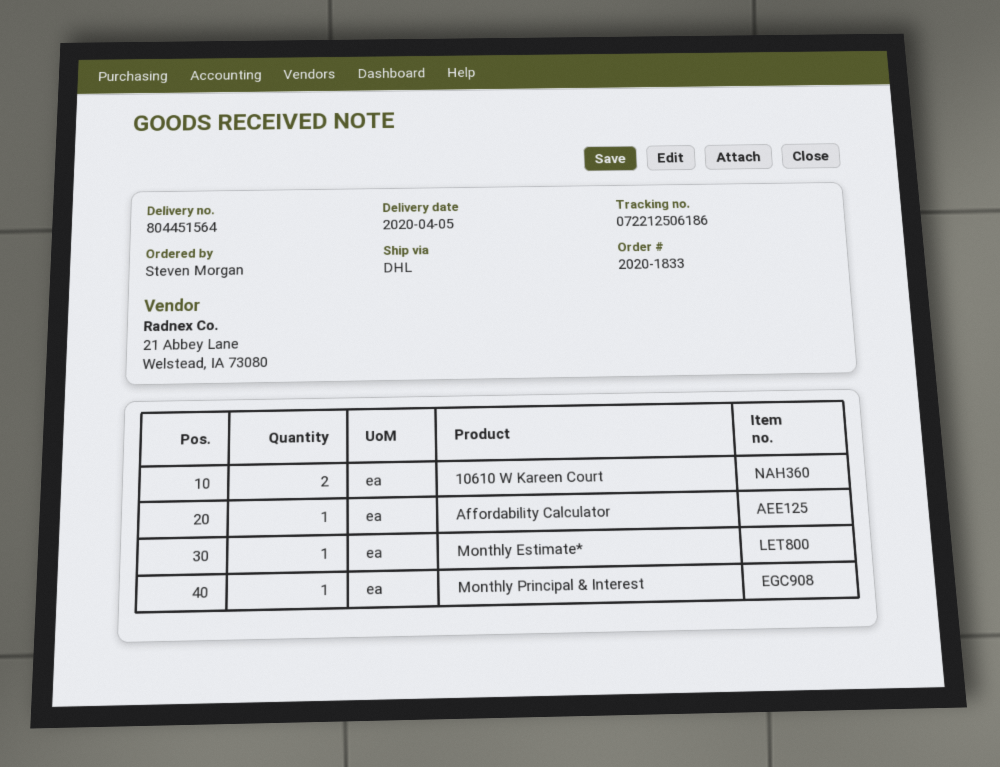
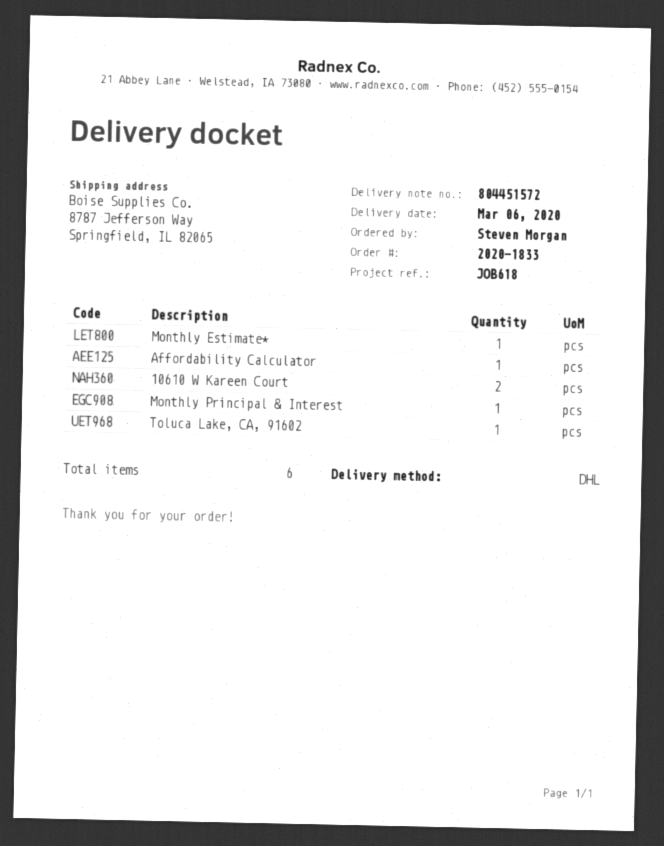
delivery note number: 804451564 -> 804451572
delivery date: 2020-04-05 -> 2020-03-06
Toluca Lake, CA, 91602: none -> 1

